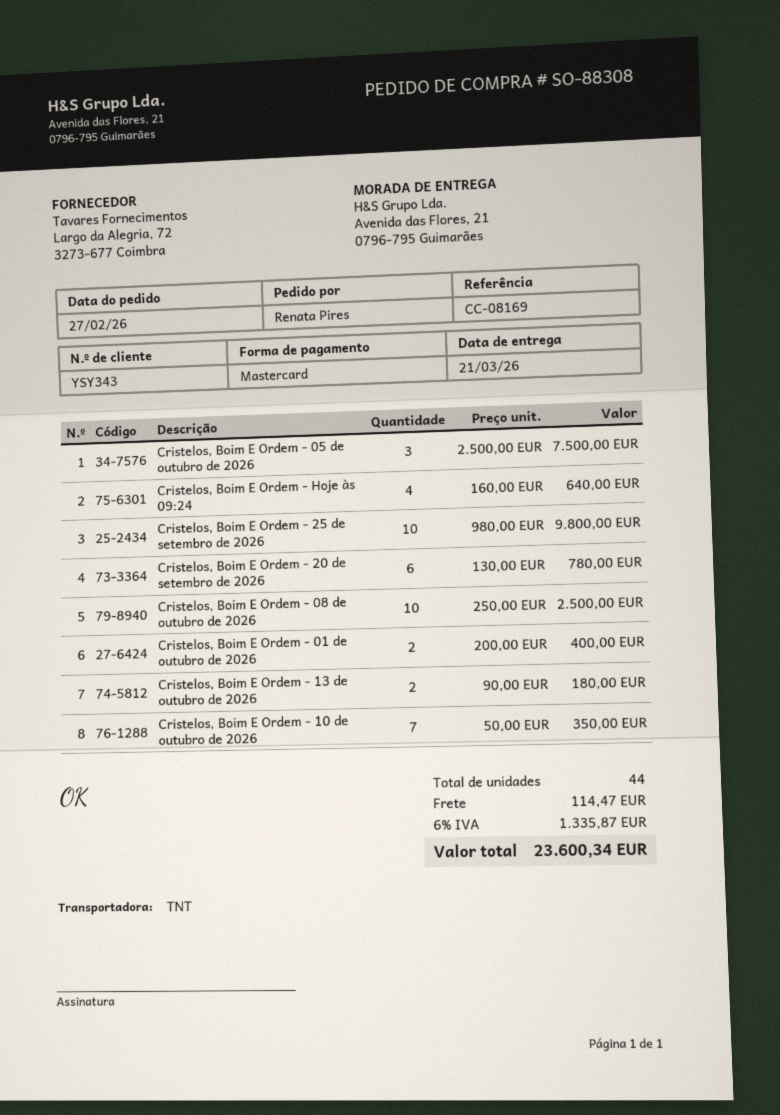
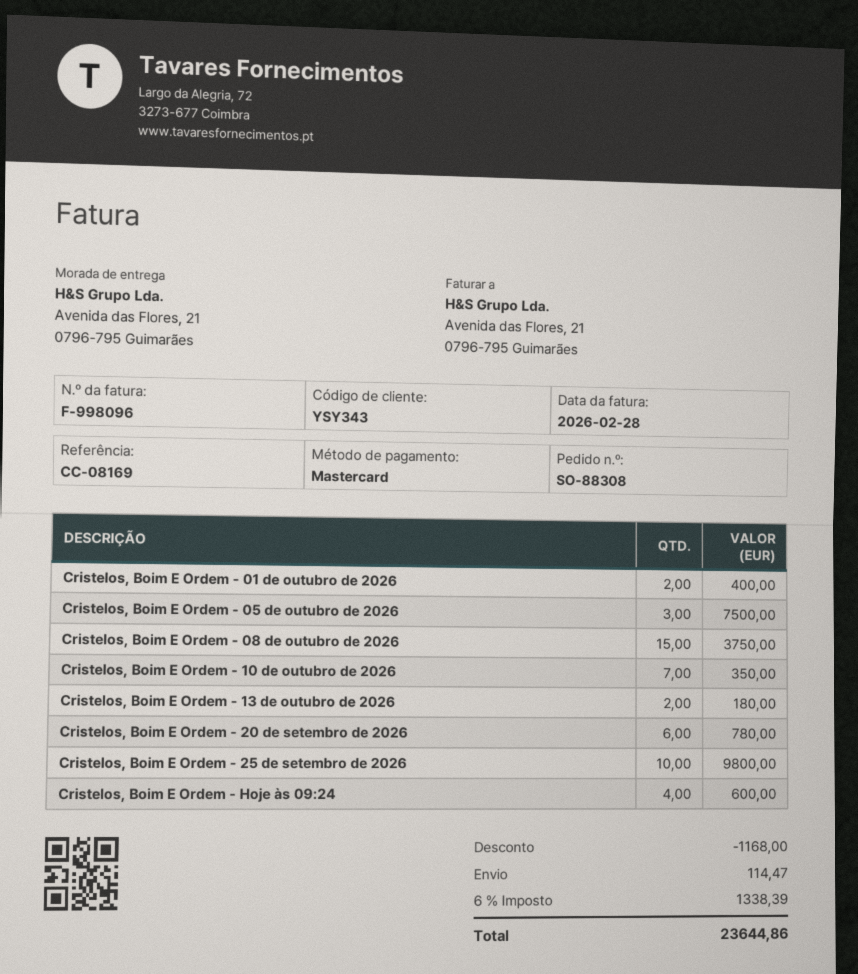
Cristelos, Boim E Ordem - Hoje às 09:24: 4 for 640.00 -> 4 for 600.00
Cristelos, Boim E Ordem - 08 de outubro de 2026: 10 for 2500.00 -> 15 for 3750.00
discount: none -> 1168.00
tax: 6% = 1335.87 -> 6% = 1338.39
total: 23600.34 -> 23644.86

